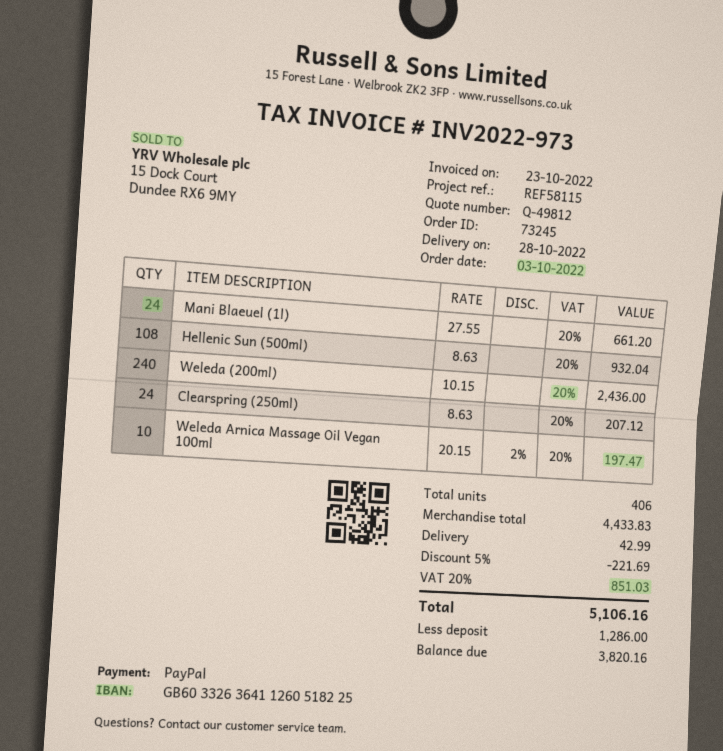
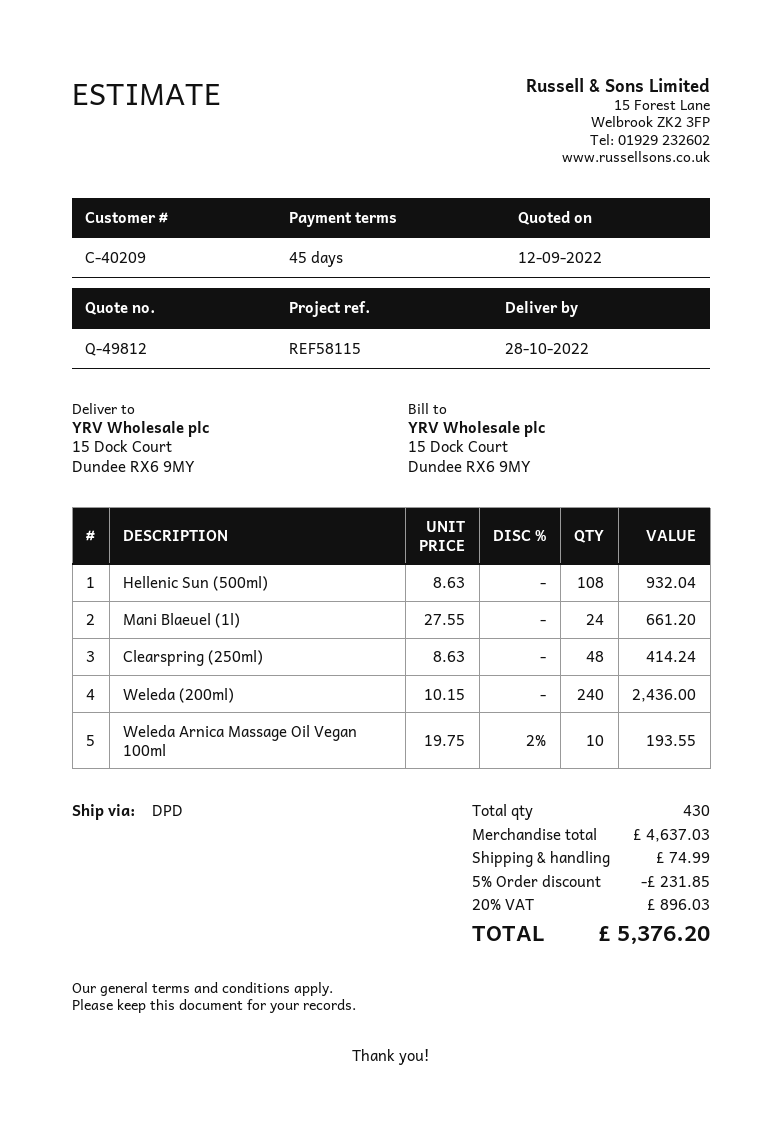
Clearspring (250ml): 24 x 8.63 = 207.12 -> 48 x 8.63 = 414.24
Weleda Arnica Massage Oil Vegan 100ml: 10 x 20.15 - 2% = 197.47 -> 10 x 19.75 - 2% = 193.55
total quantity: 406 -> 430
subtotal: 4433.83 -> 4637.03
discount: 5% = 221.69 -> 5% = 231.85
shipping: 42.99 -> 74.99
tax: 20% = 851.03 -> 20% = 896.03
total: 5106.16 -> 5376.20

